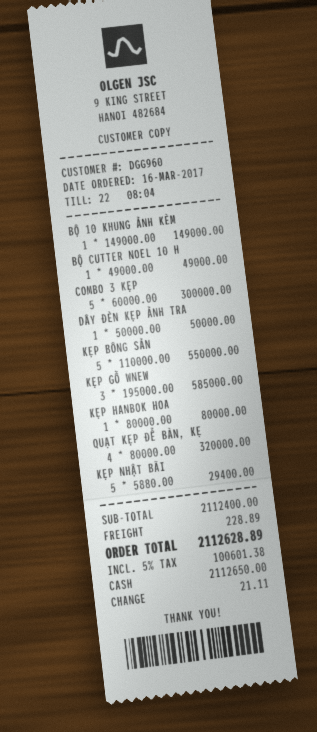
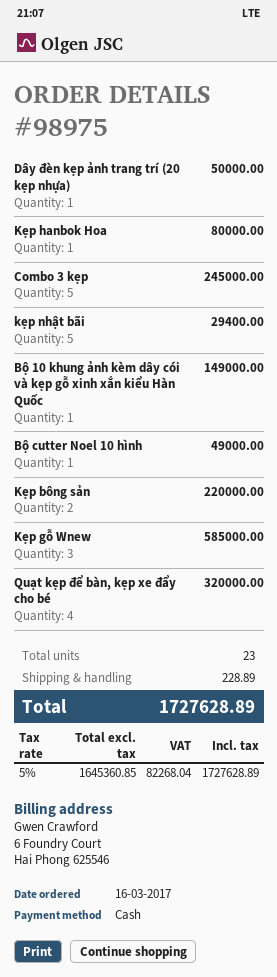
COMBO 3 KẸP: 5 for 300000.00 -> 5 for 245000.00
KẸP BÔNG SẢN: 5 for 550000.00 -> 2 for 220000.00
tax: 5% = 100601.38 -> 5% = 82268.04
total: 2112628.89 -> 1727628.89

